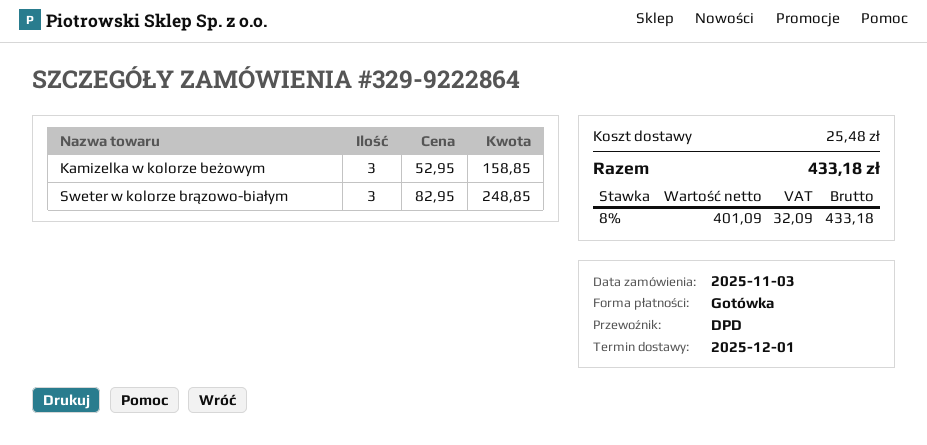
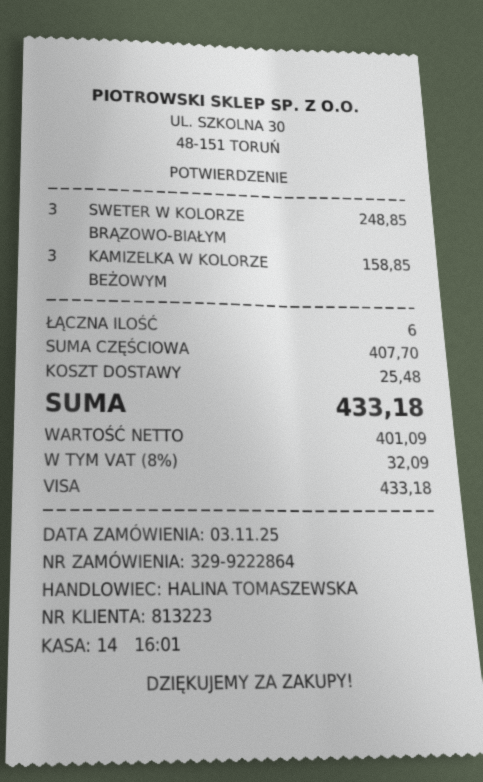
payment method: cash -> Visa

